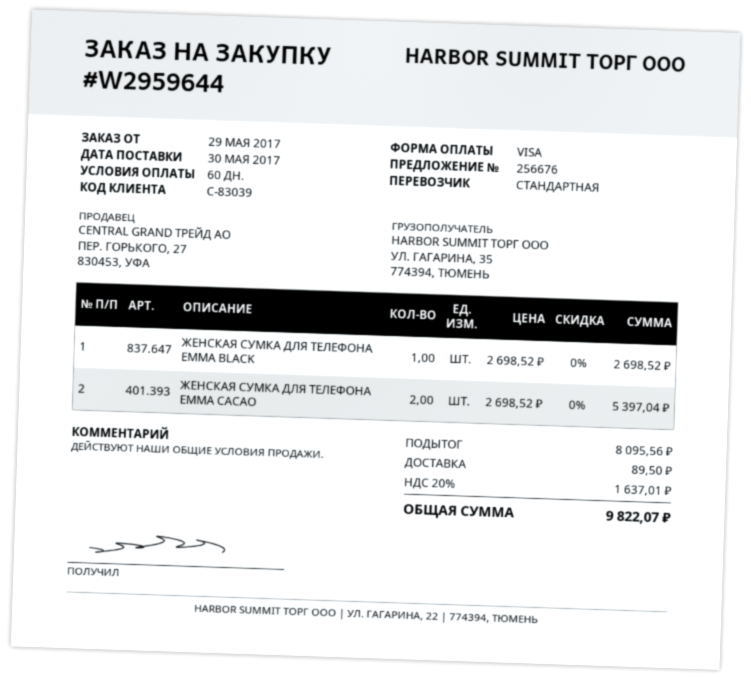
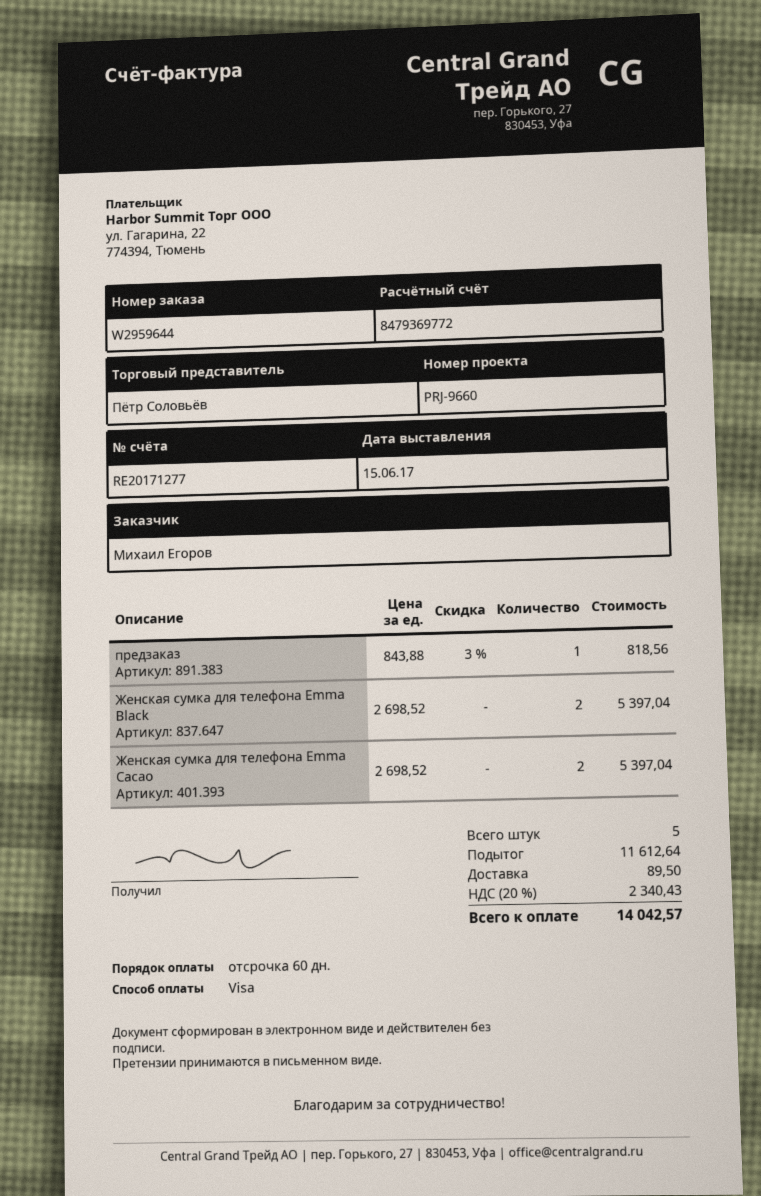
ЖЕНСКАЯ СУМКА ДЛЯ ТЕЛЕФОНА EMMA BLACK: 1 x 2698.52 = 2698.52 -> 2 x 2698.52 = 5397.04
предзаказ: none -> 1 x 843.88 - 3% = 818.56
subtotal: 8095.56 -> 11612.64
tax: 20% = 1637.01 -> 20% = 2340.43
total: 9822.07 -> 14042.57

